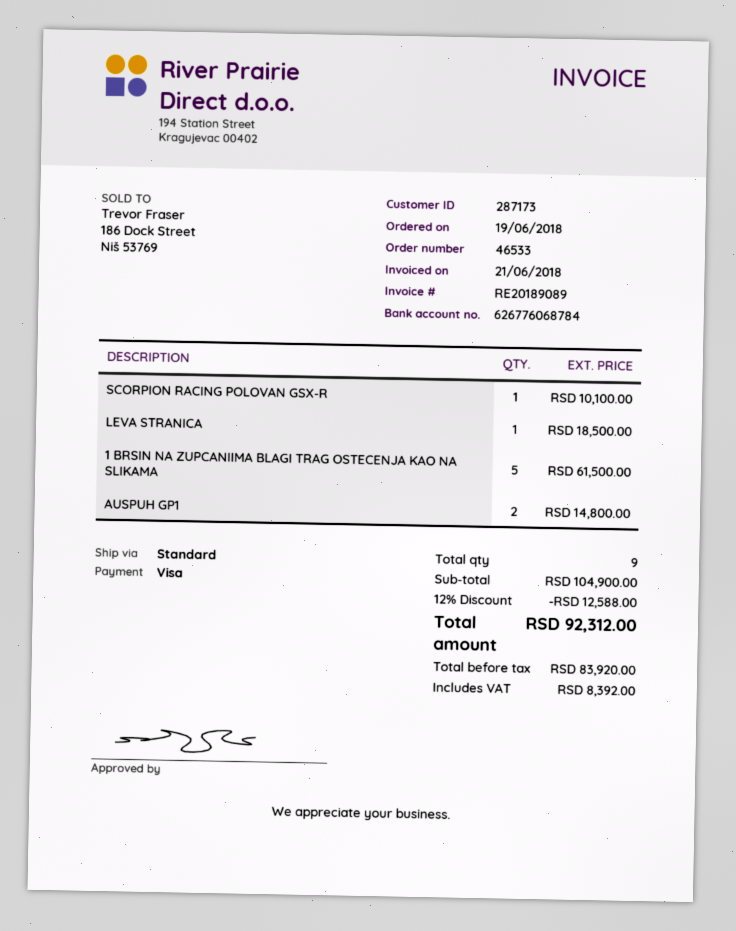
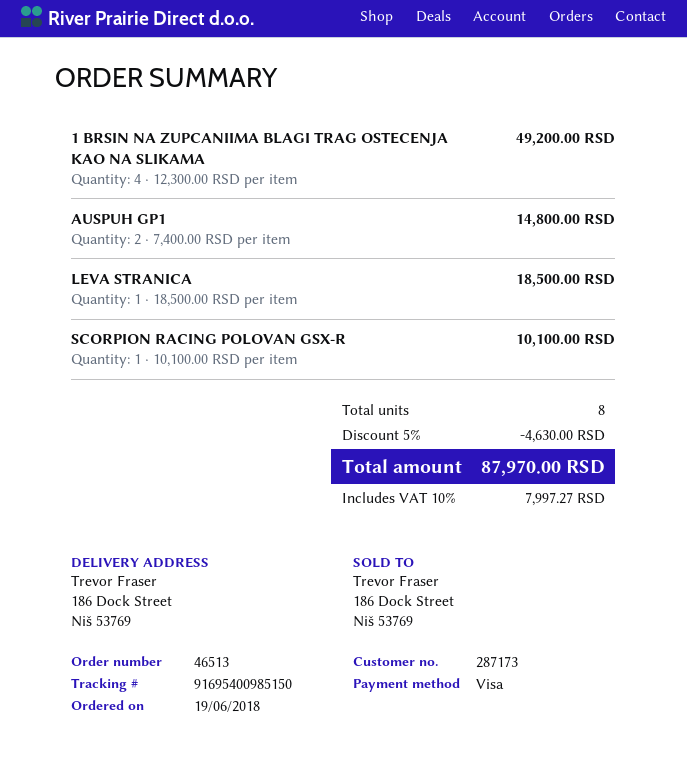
order number: 46533 -> 46513
1 BRSIN NA ZUPCANIIMA BLAGI TRAG OSTECENJA KAO NA SLIKAMA: 5 for 61500.00 -> 4 for 49200.00
total quantity: 9 -> 8
discount: 12% = 12588.00 -> 5% = 4630.00
tax: 8392.00 -> 7997.27
total: 92312.00 -> 87970.00

